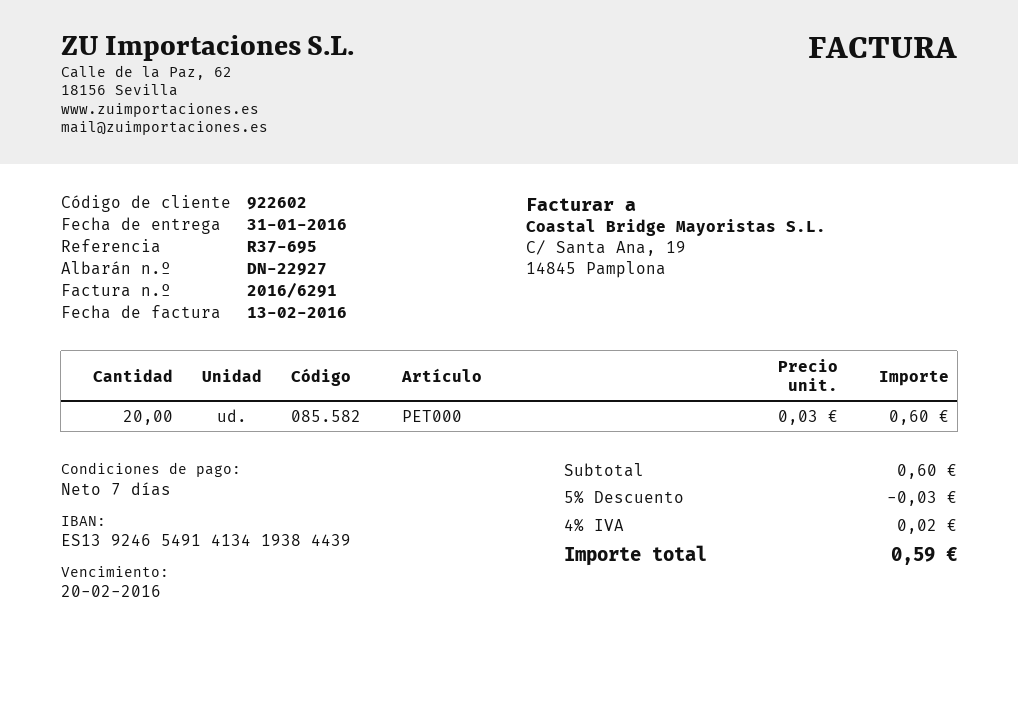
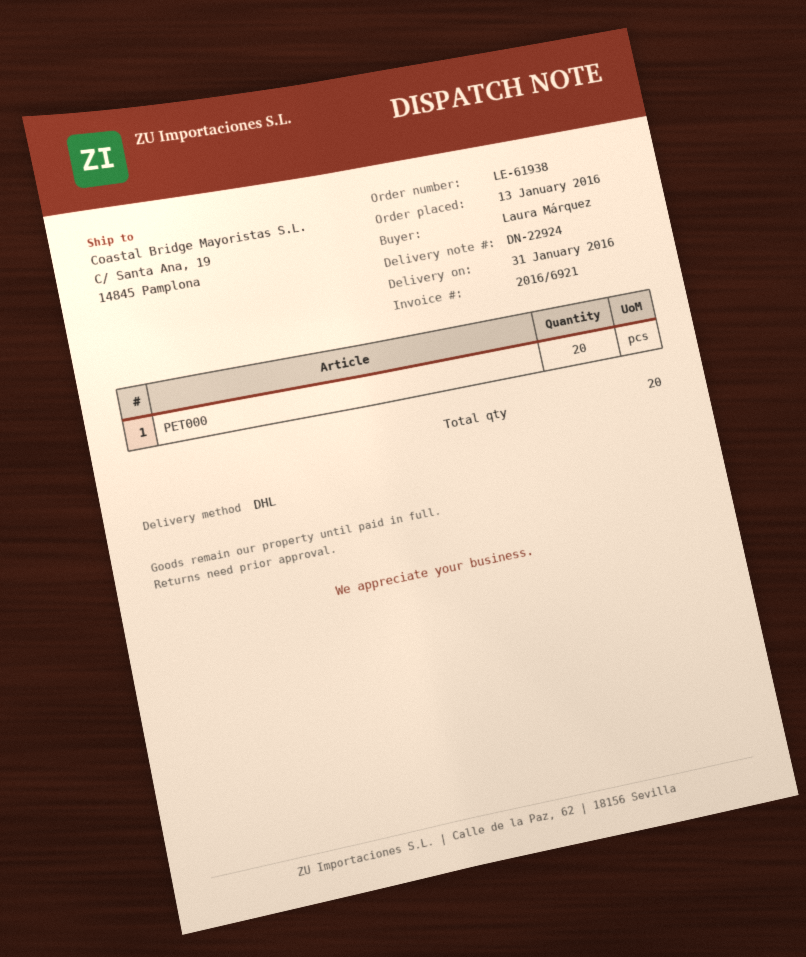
delivery note number: DN-22927 -> DN-22924
invoice number: 2016/6291 -> 2016/6921

